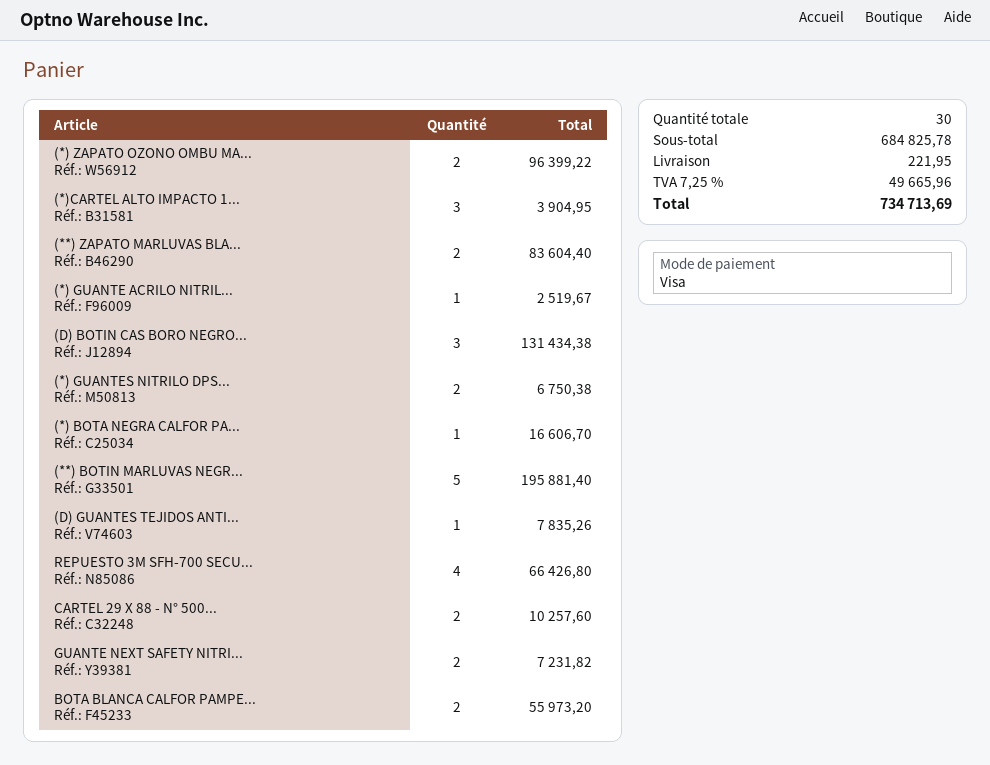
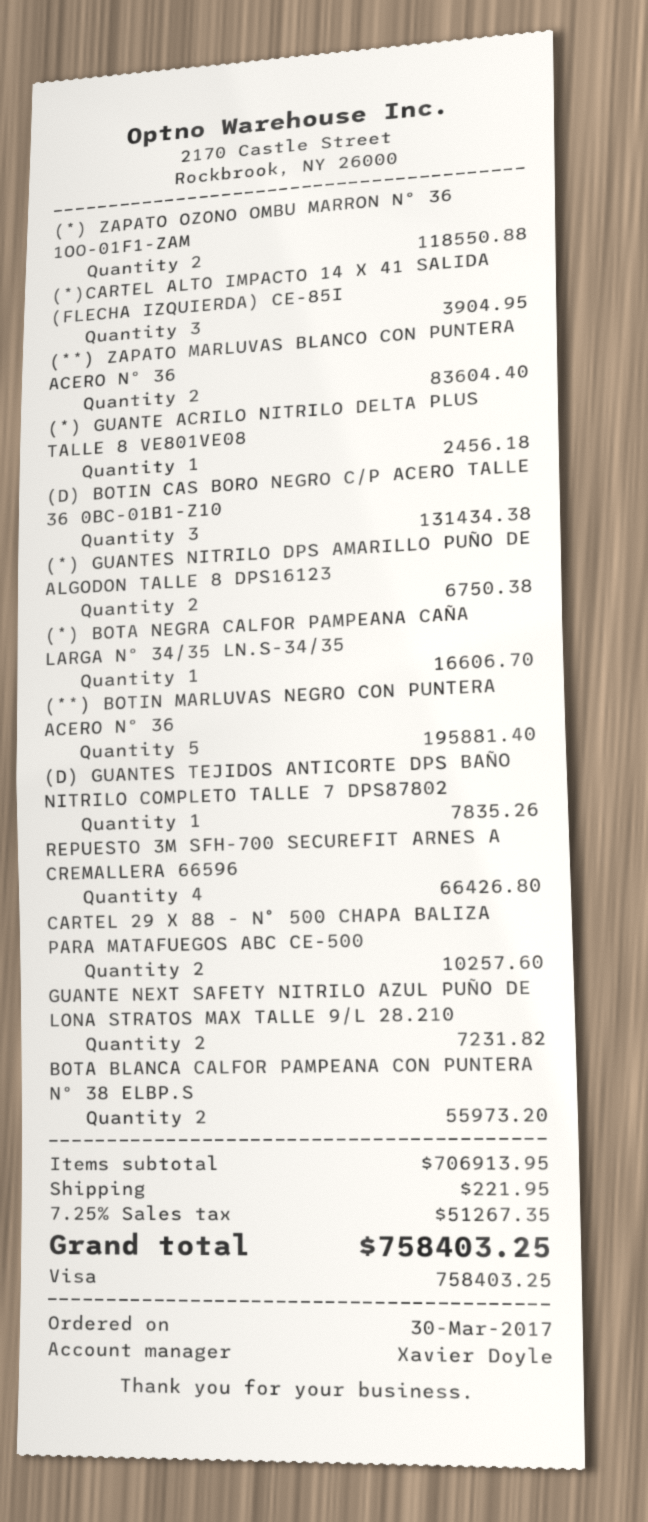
(*) ZAPATO OZONO OMBU MA...: 2 for 96399.22 -> 2 for 118550.88
(*) GUANTE ACRILO NITRIL...: 1 for 2519.67 -> 1 for 2456.18
subtotal: 684825.78 -> 706913.95
tax: 7.25% = 49665.96 -> 7.25% = 51267.35
total: 734713.69 -> 758403.25

